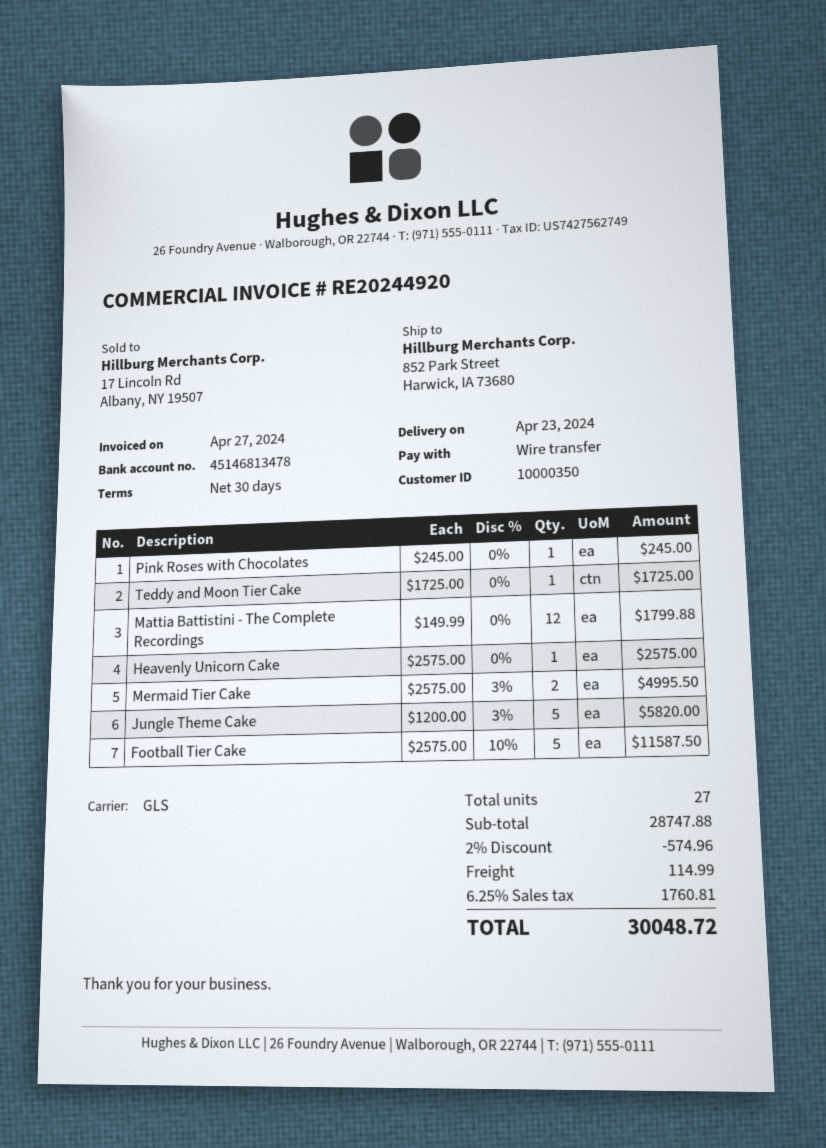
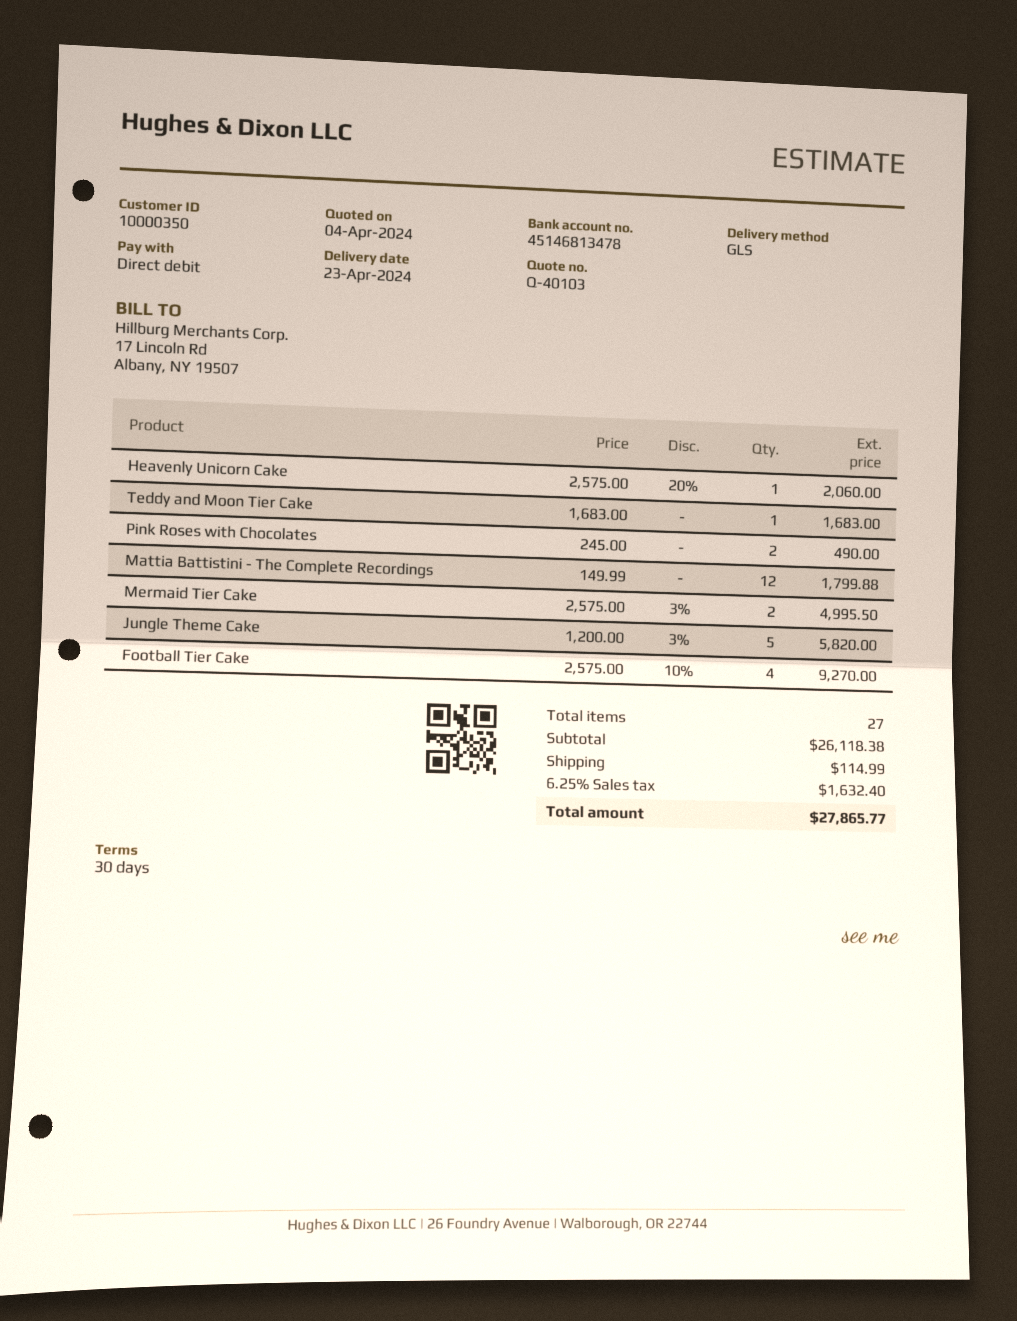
payment method: bank transfer -> direct debit
Pink Roses with Chocolates: 1 x 245.00 = 245.00 -> 2 x 245.00 = 490.00
Teddy and Moon Tier Cake: 1 x 1725.00 = 1725.00 -> 1 x 1683.00 = 1683.00
Heavenly Unicorn Cake: 1 x 2575.00 = 2575.00 -> 1 x 2575.00 - 20% = 2060.00
Football Tier Cake: 5 x 2575.00 - 10% = 11587.50 -> 4 x 2575.00 - 10% = 9270.00
subtotal: 28747.88 -> 26118.38
discount: 2% = 574.96 -> none
tax: 6.25% = 1760.81 -> 6.25% = 1632.40
total: 30048.72 -> 27865.77

